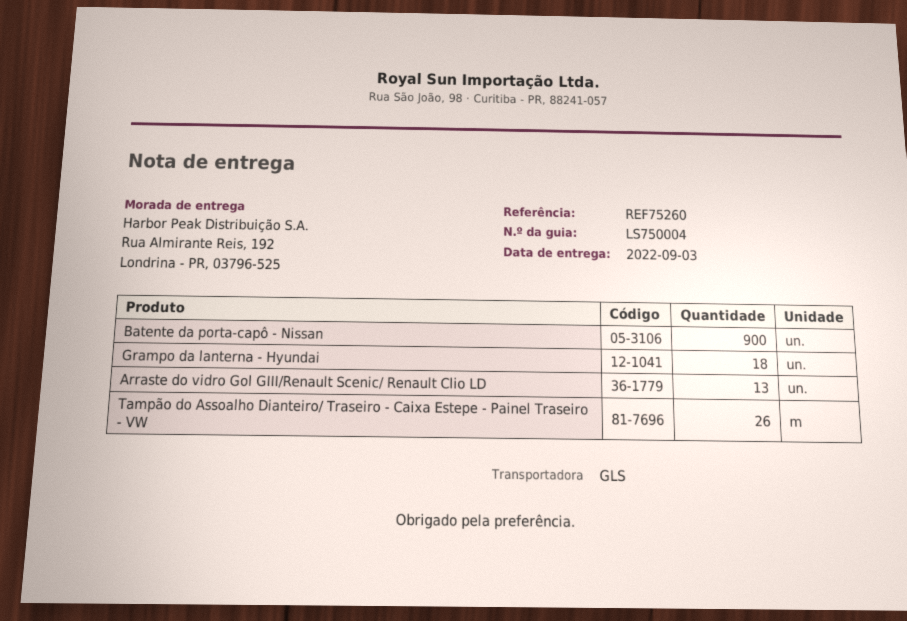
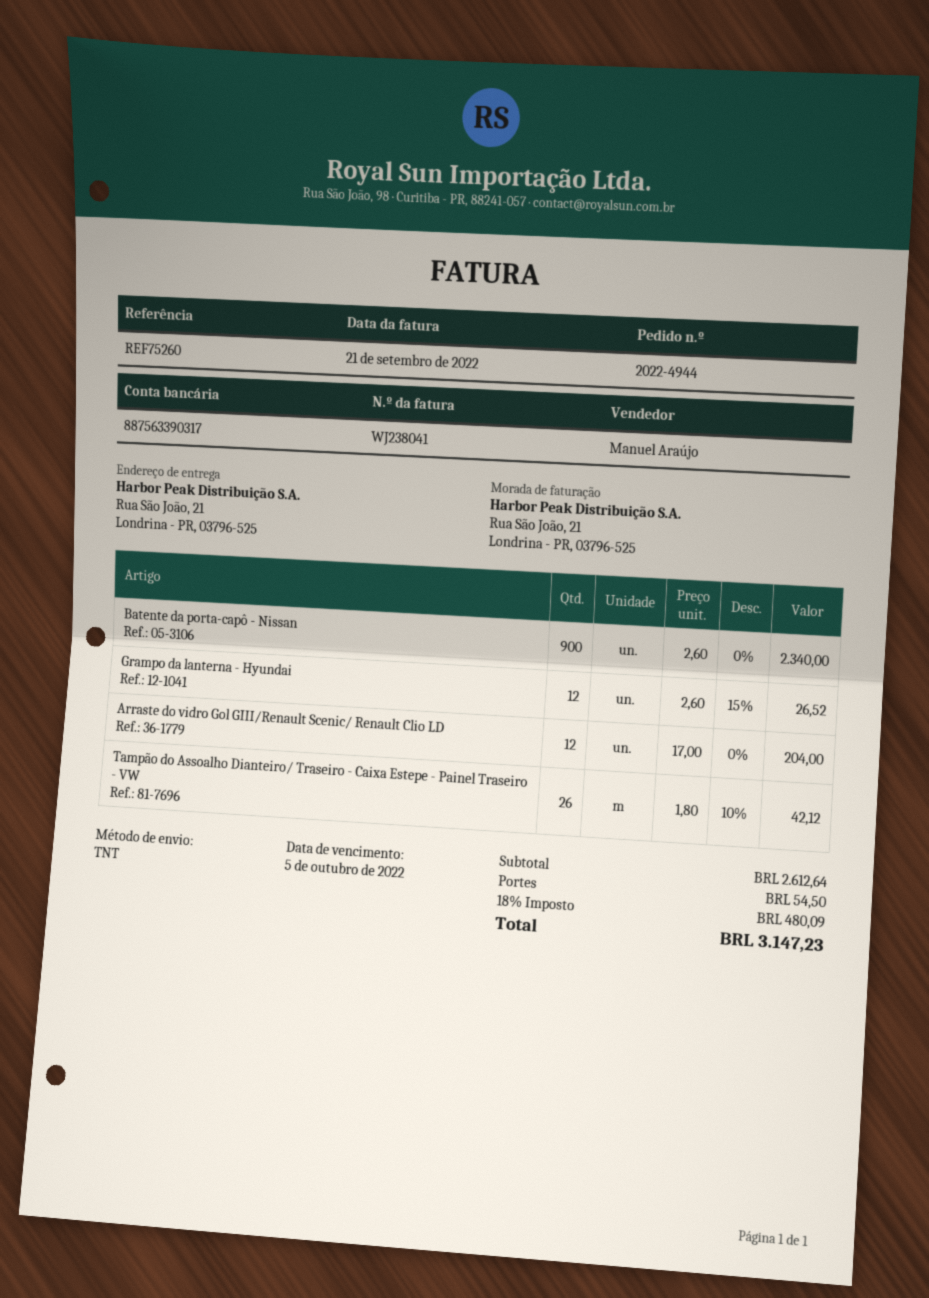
shipping method: GLS -> TNT
ship to: Rua Almirante Reis, 192, Londrina - PR, 03796-525 -> Rua São João, 21, Londrina - PR, 03796-525
Grampo da lanterna - Hyundai: 18 -> 12
Arraste do vidro Gol GIII/Renault Scenic/ Renault Clio LD: 13 -> 12

